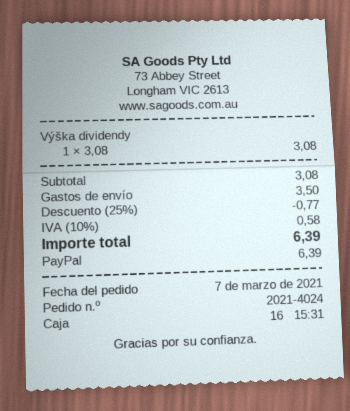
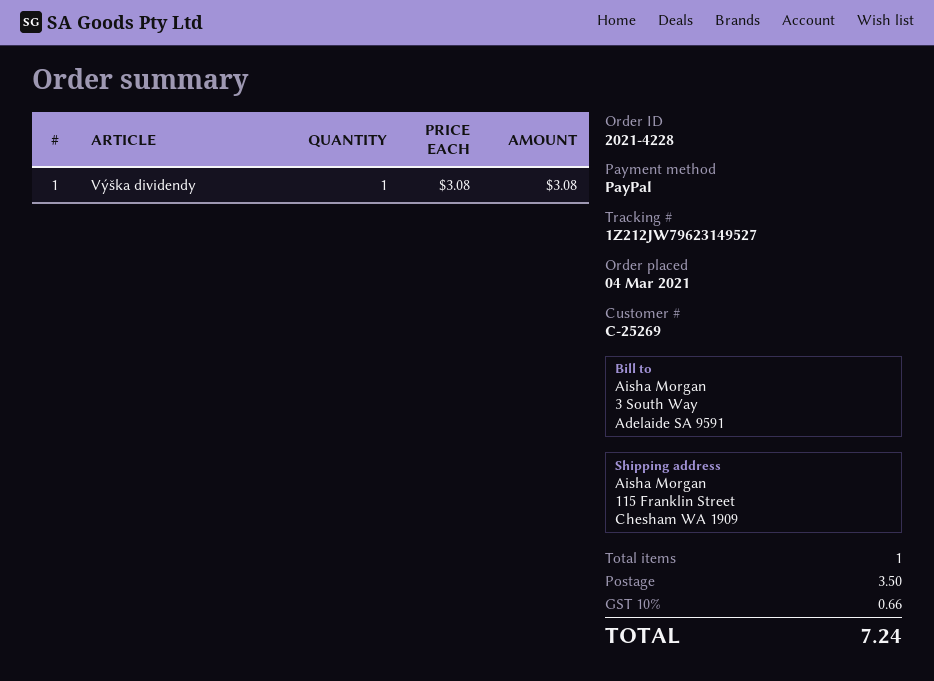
order number: 2021-4024 -> 2021-4228
order date: 2021-03-07 -> 2021-03-04
discount: 25% = 0.77 -> none
tax: 10% = 0.58 -> 10% = 0.66
total: 6.39 -> 7.24

